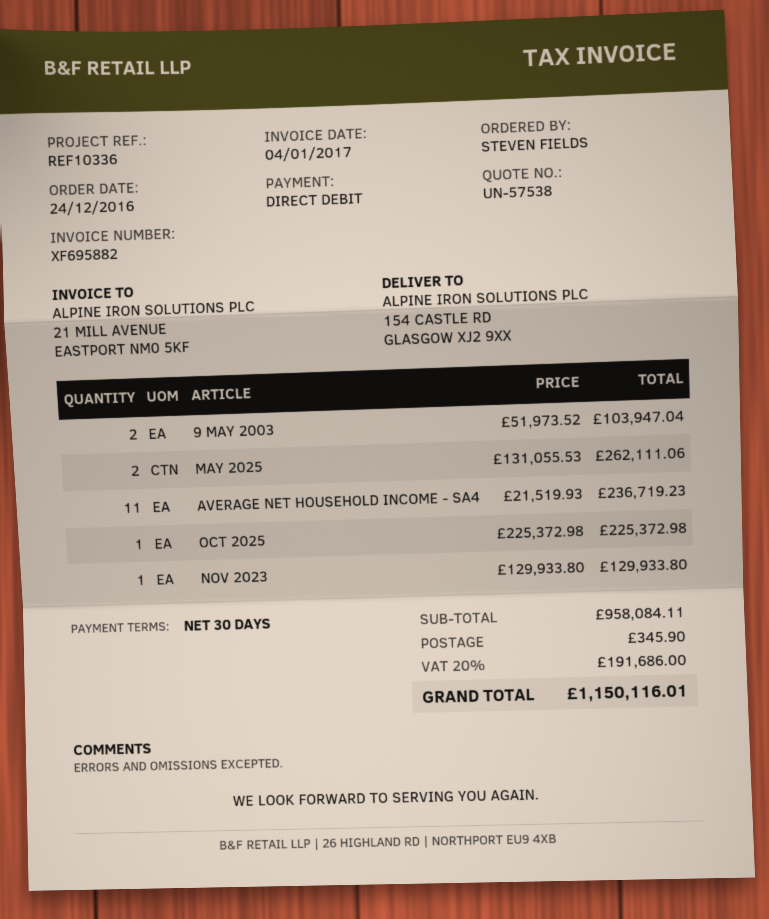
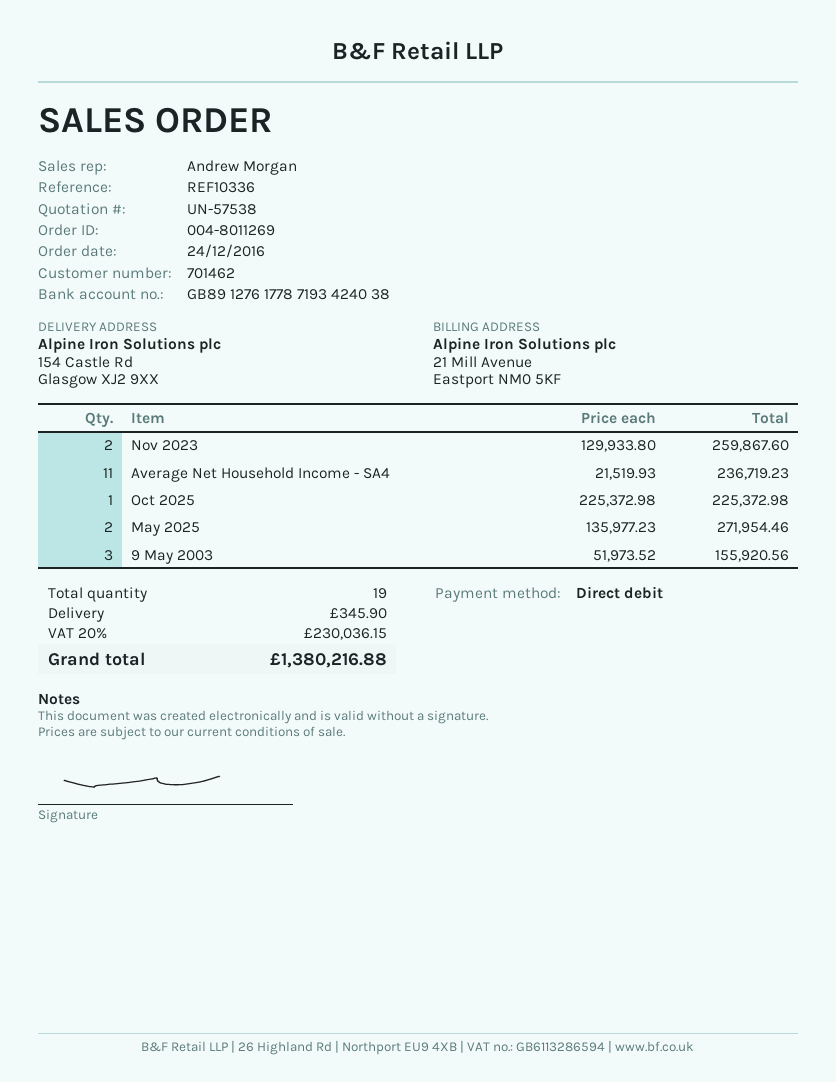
9 MAY 2003: 2 x 51973.52 = 103947.04 -> 3 x 51973.52 = 155920.56
MAY 2025: 2 x 131055.53 = 262111.06 -> 2 x 135977.23 = 271954.46
NOV 2023: 1 x 129933.80 = 129933.80 -> 2 x 129933.80 = 259867.60
tax: 20% = 191686.00 -> 20% = 230036.15
total: 1150116.01 -> 1380216.88

